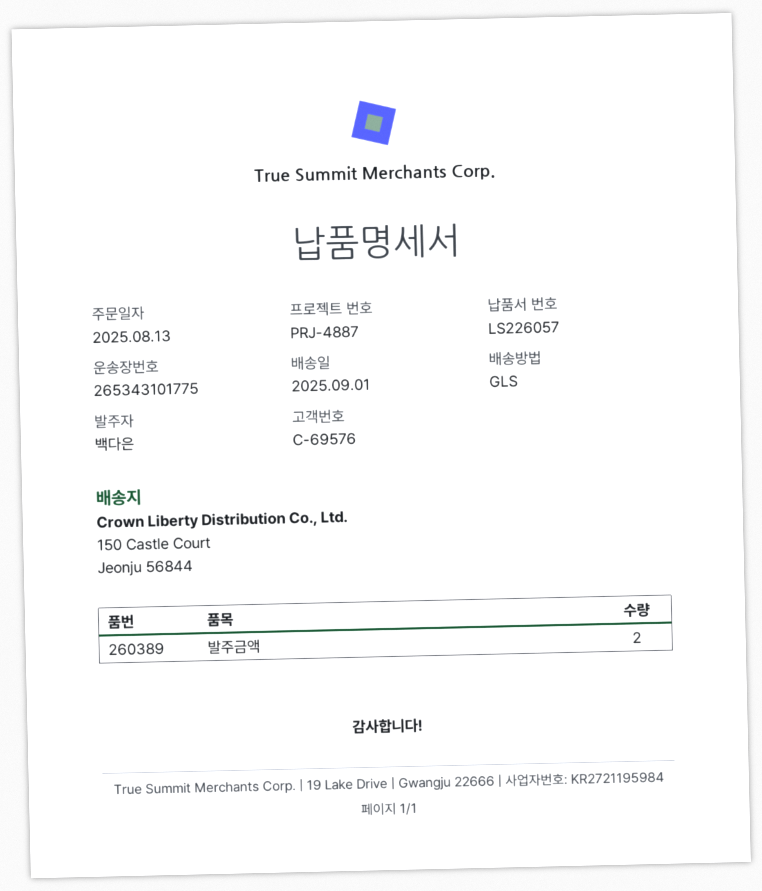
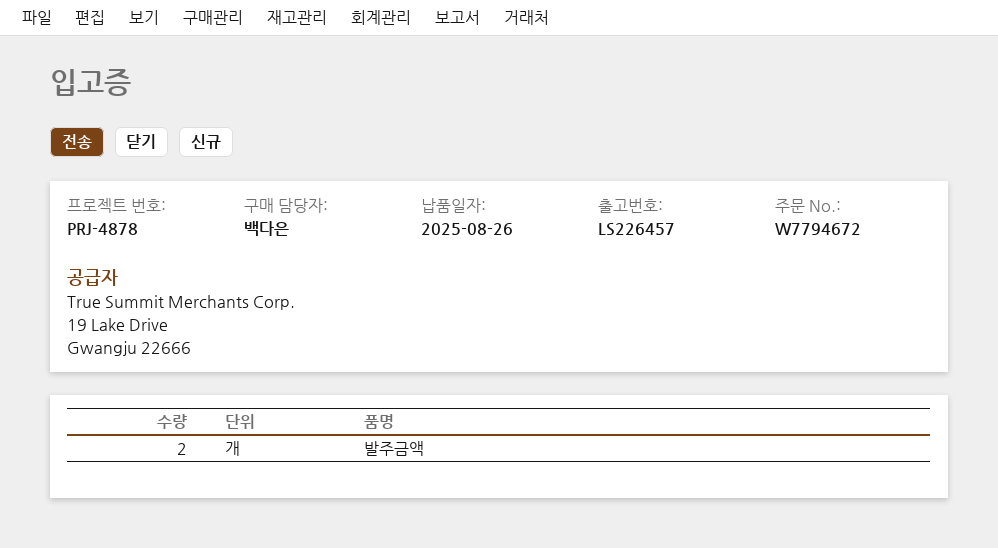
delivery note number: LS226057 -> LS226457
delivery date: 2025-09-01 -> 2025-08-26
reference: PRJ-4887 -> PRJ-4878

